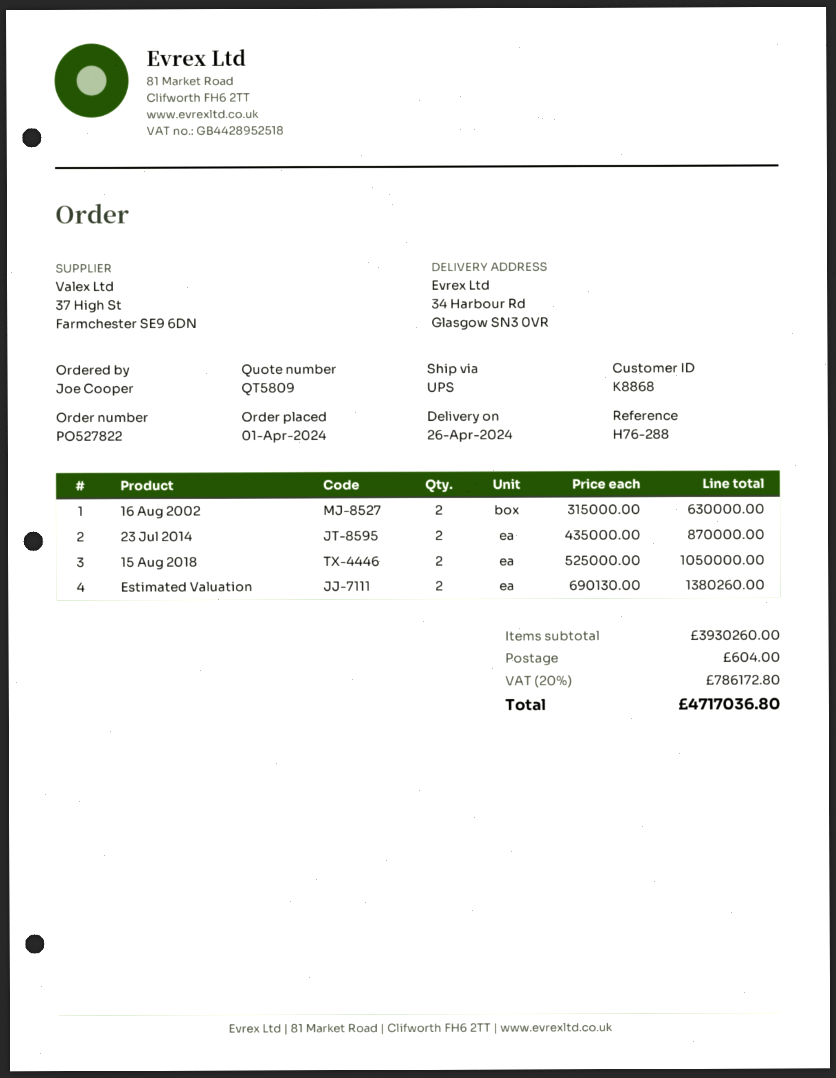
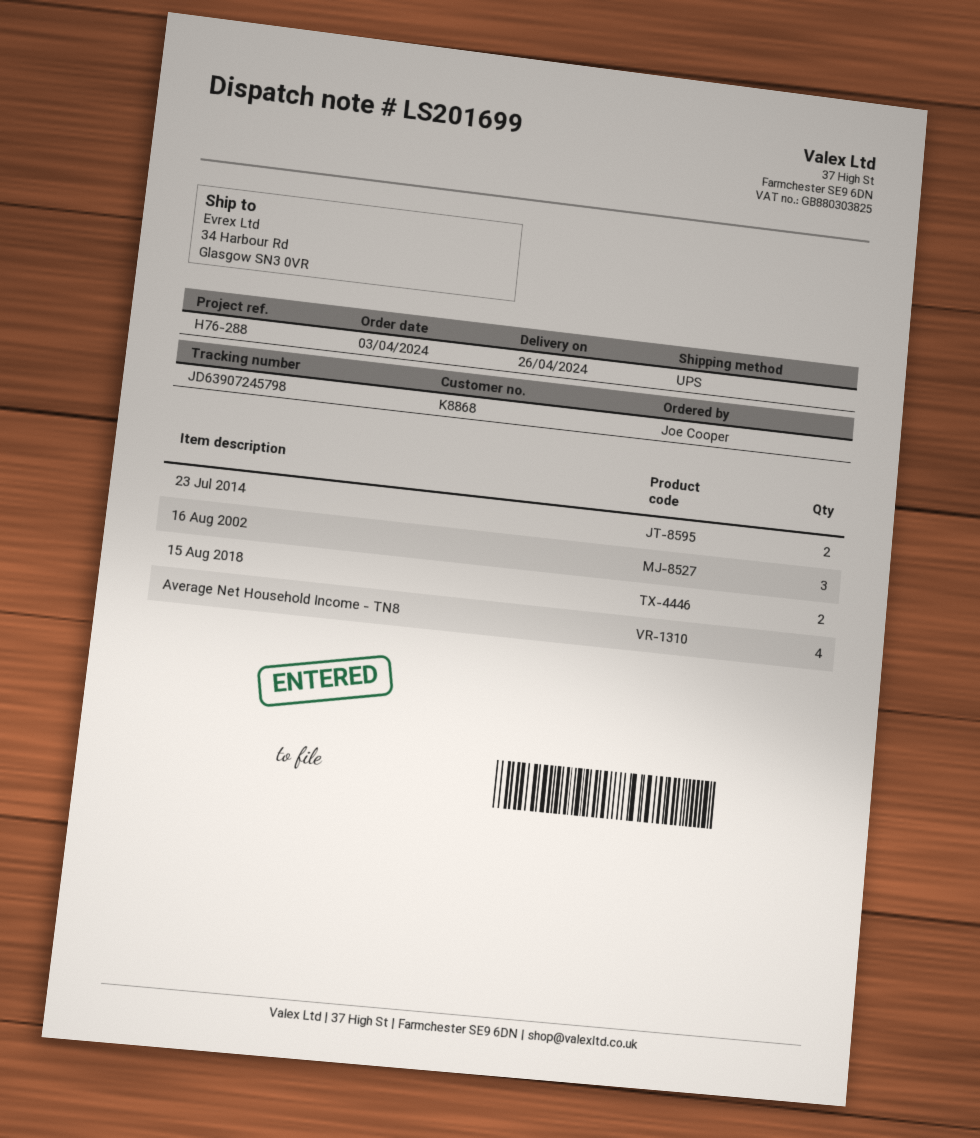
order date: 2024-04-01 -> 2024-04-03
16 Aug 2002: 2 -> 3
Estimated Valuation: 2 -> none
Average Net Household Income - TN8: none -> 4

